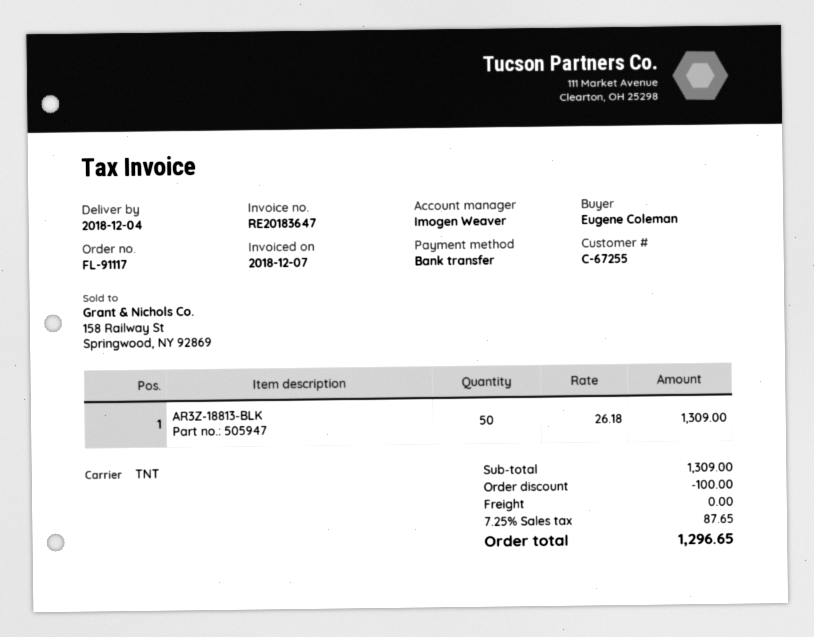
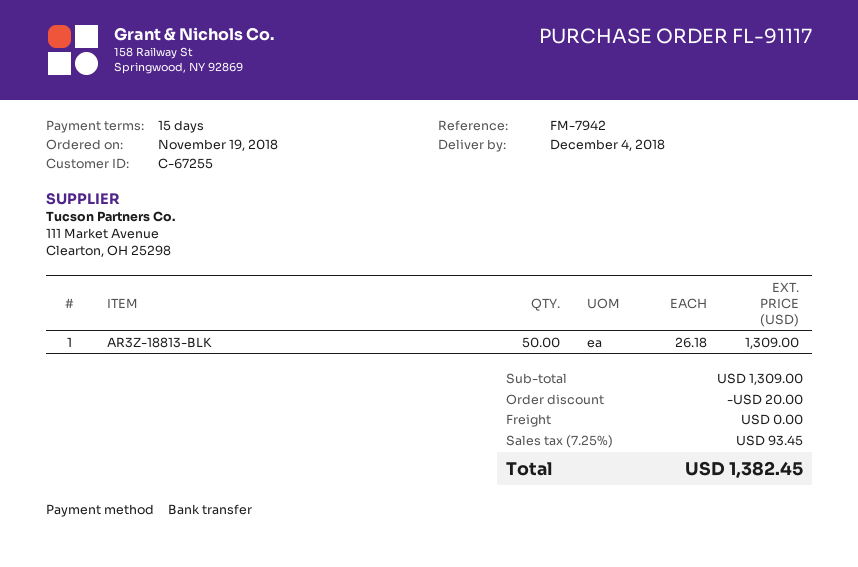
discount: 100.00 -> 20.00
tax: 7.25% = 87.65 -> 7.25% = 93.45
total: 1296.65 -> 1382.45

